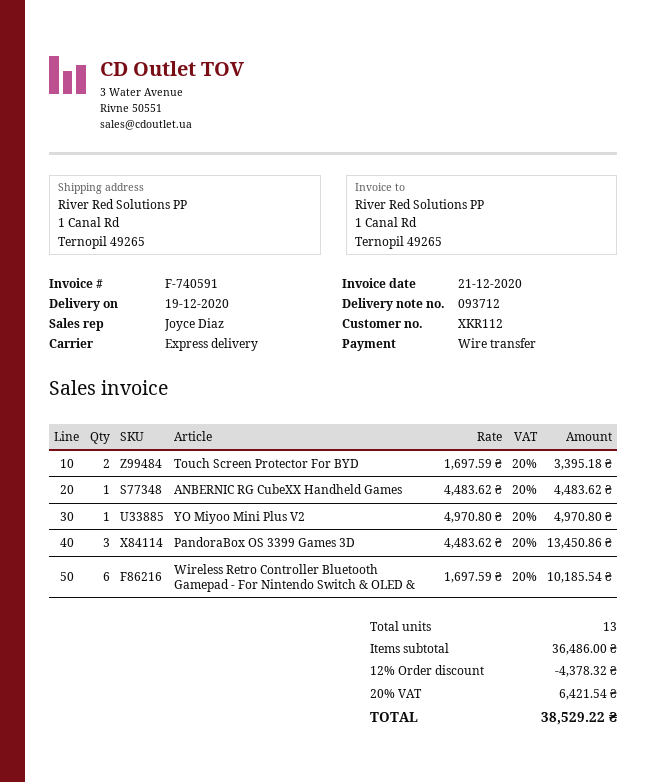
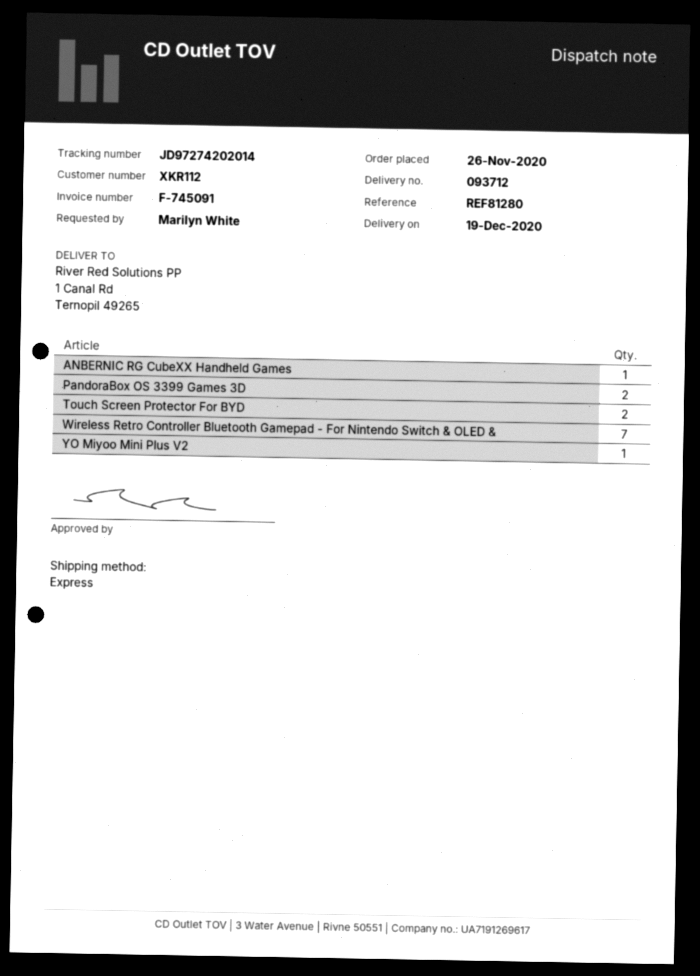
invoice number: F-740591 -> F-745091
PandoraBox OS 3399 Games 3D: 3 -> 2
Wireless Retro Controller Bluetooth Gamepad - For Nintendo Switch & OLED &: 6 -> 7

